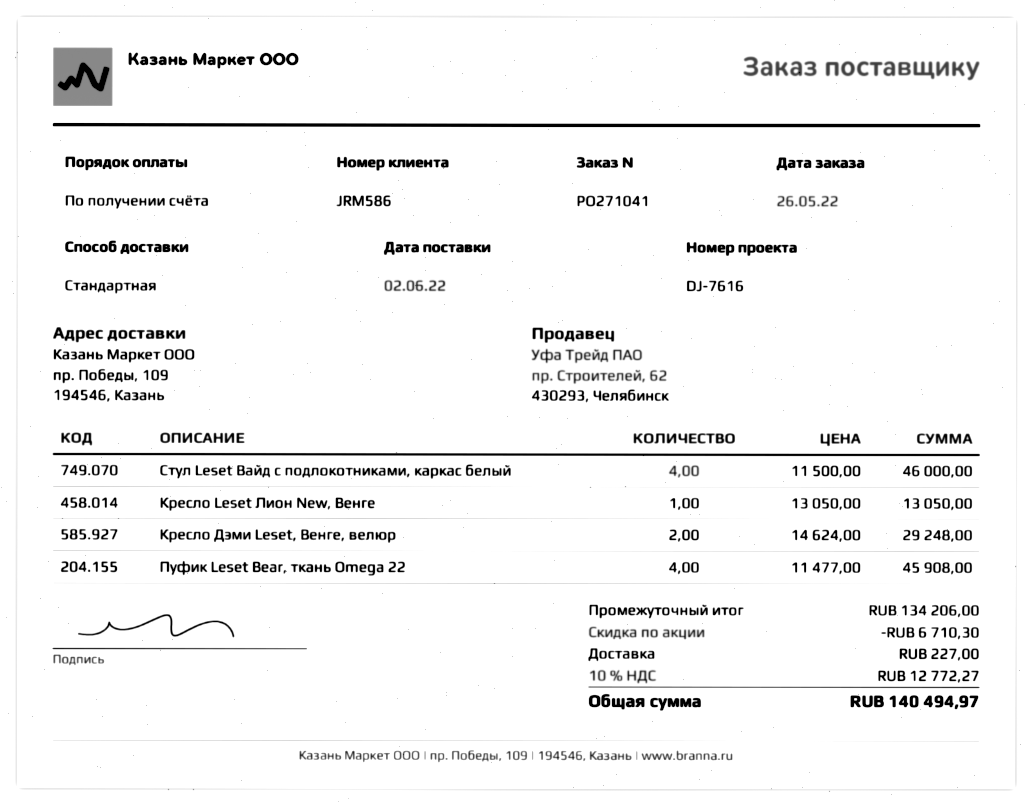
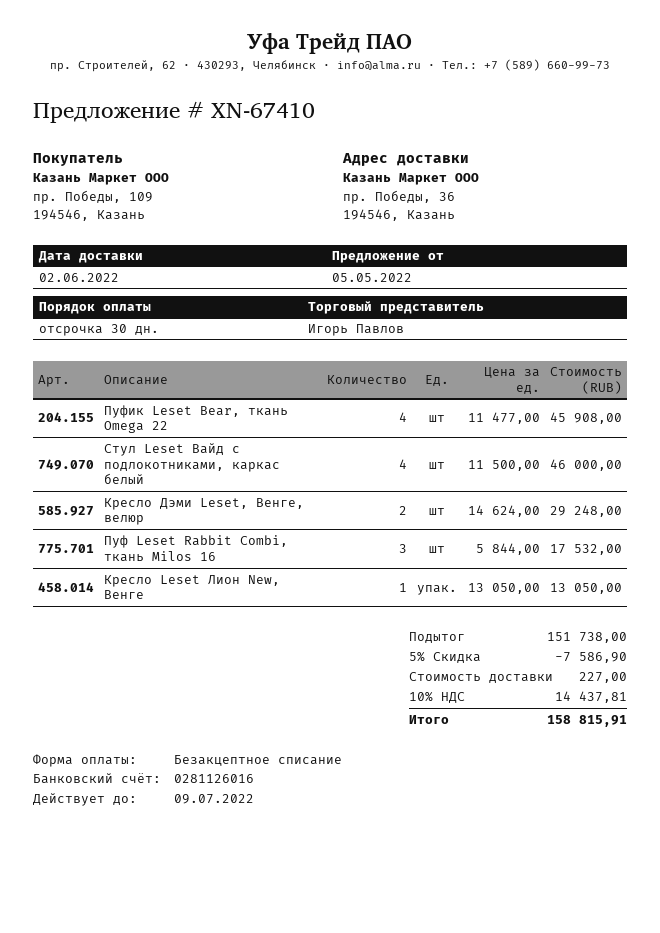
payment terms: on receipt -> 30 days
ship to: пр. Победы, 109, 194546, Казань -> пр. Победы, 36, 194546, Казань
Пуф Leset Rabbit Combi, ткань Milos 16: none -> 3 x 5844.00 = 17532.00
subtotal: 134206.00 -> 151738.00
discount: 6710.30 -> 7586.90
tax: 10% = 12772.27 -> 10% = 14437.81
total: 140494.97 -> 158815.91

